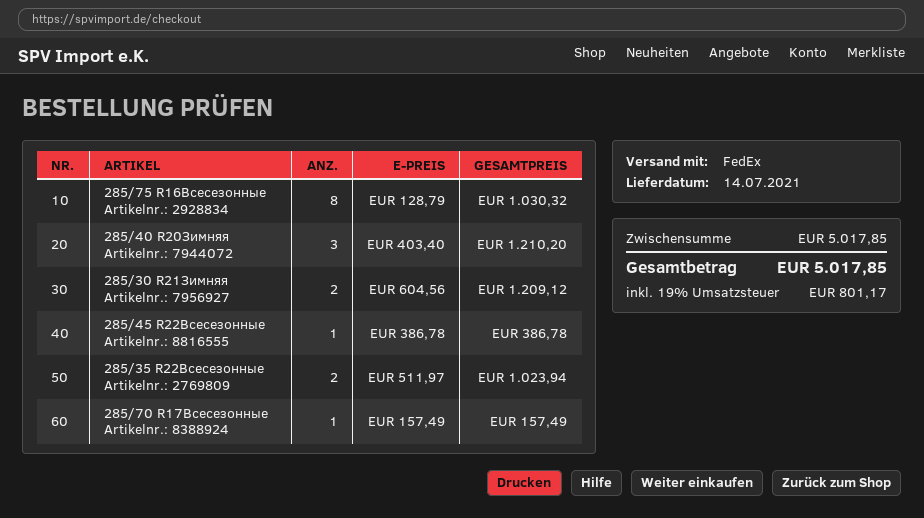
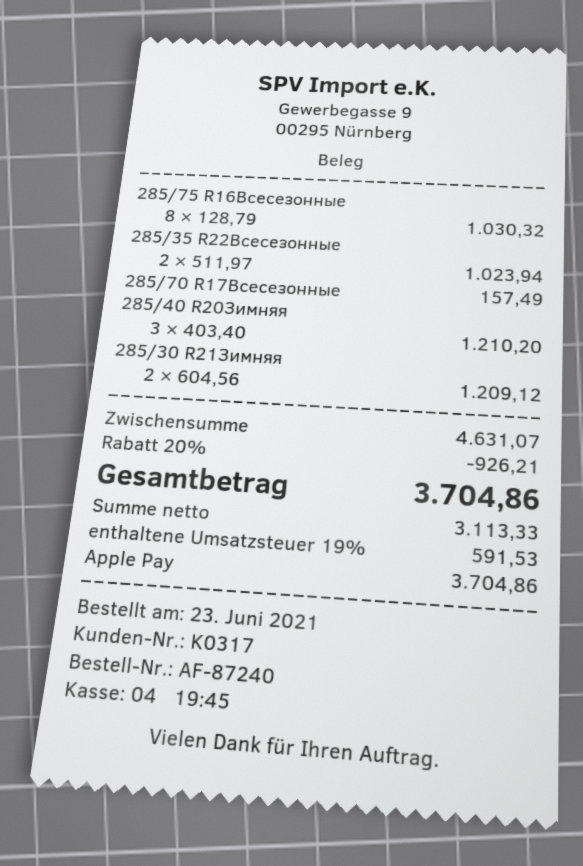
285/45 R22Всесезонные: 1 x 386.78 = 386.78 -> none
subtotal: 5017.85 -> 4631.07
discount: none -> 20% = 926.21
tax: 19% = 801.17 -> 19% = 591.53
total: 5017.85 -> 3704.86

